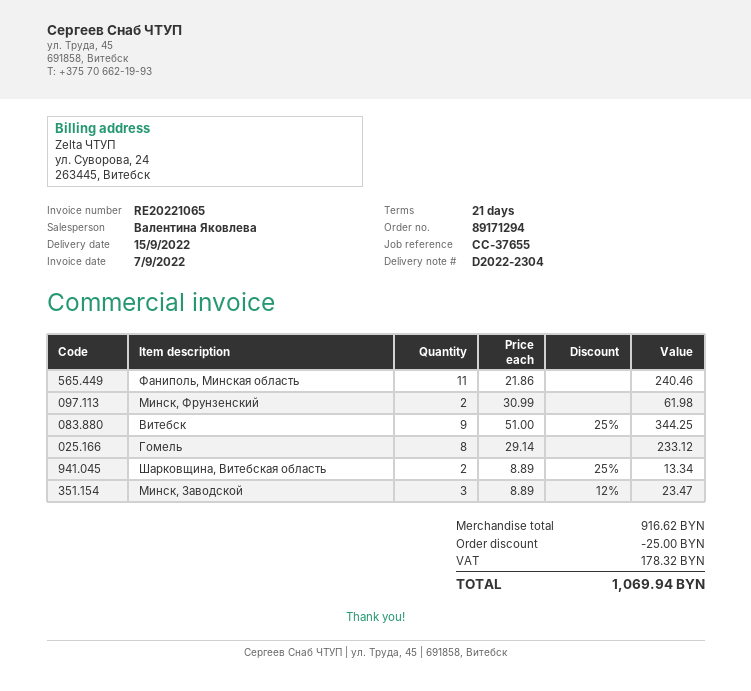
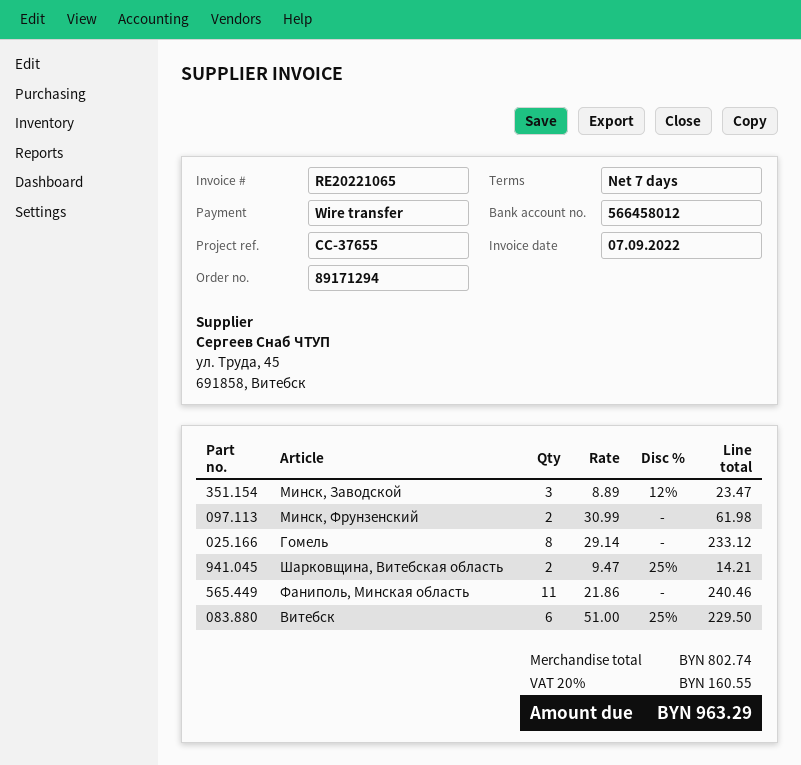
payment terms: 21 days -> 7 days
Витебск: 9 x 51.00 - 25% = 344.25 -> 6 x 51.00 - 25% = 229.50
Шарковщина, Витебская область: 2 x 8.89 - 25% = 13.34 -> 2 x 9.47 - 25% = 14.21
subtotal: 916.62 -> 802.74
discount: 25.00 -> none
tax: 178.32 -> 160.55
total: 1069.94 -> 963.29

